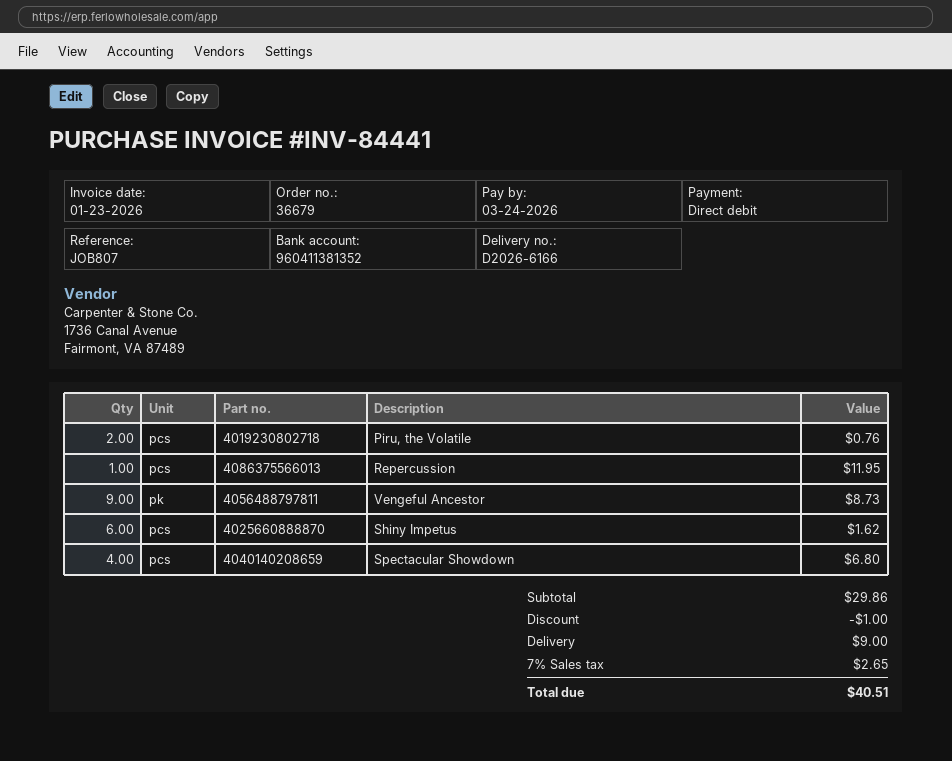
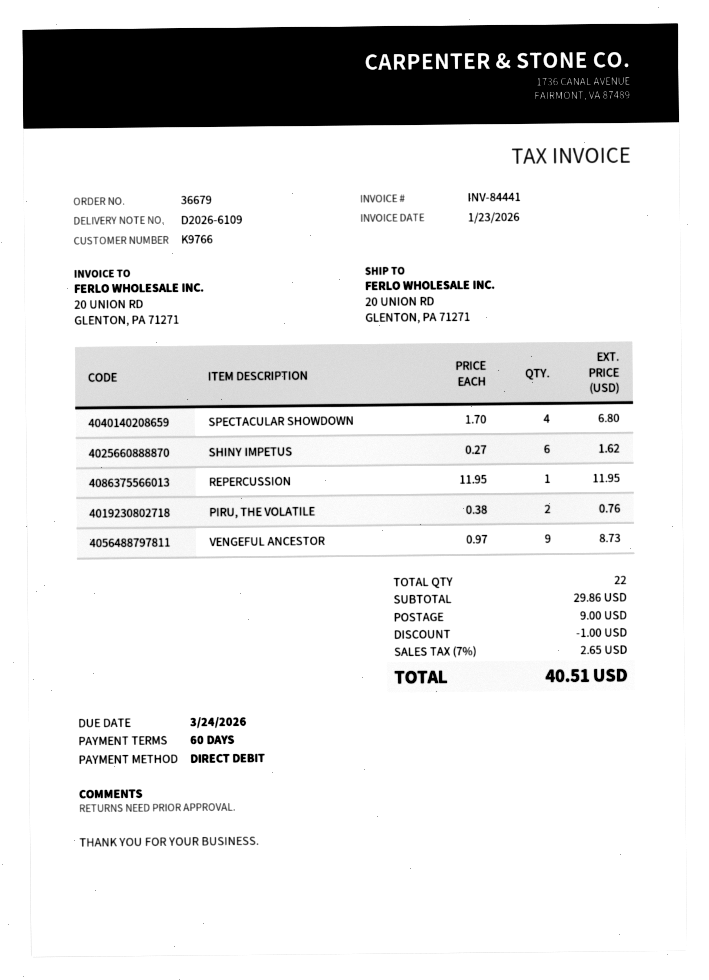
delivery note number: D2026-6166 -> D2026-6109

